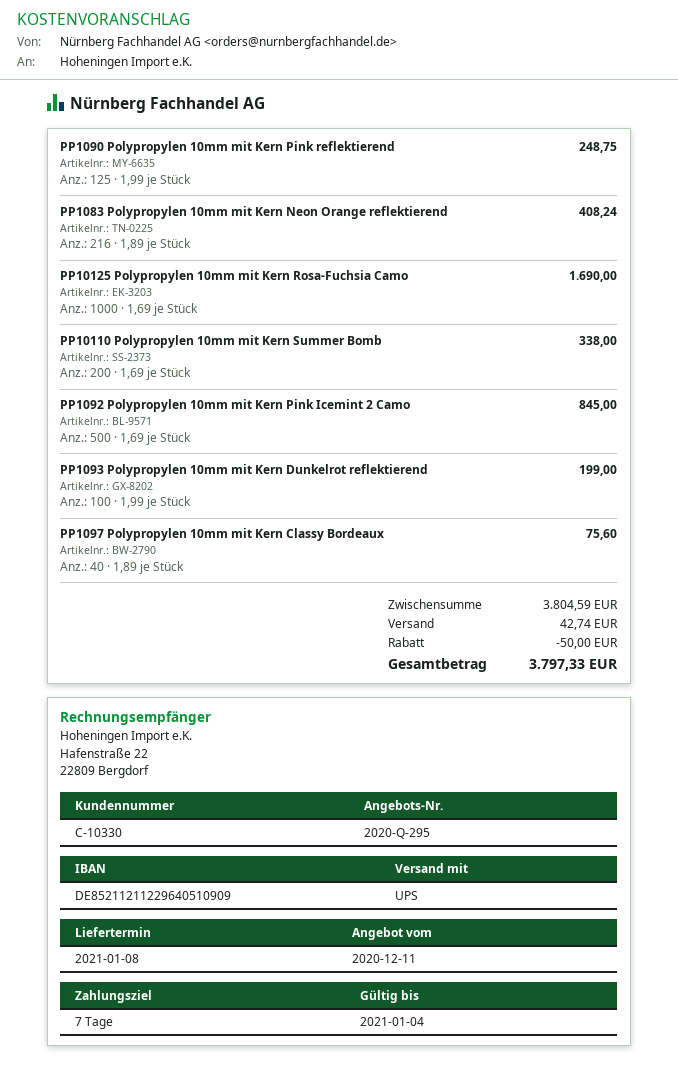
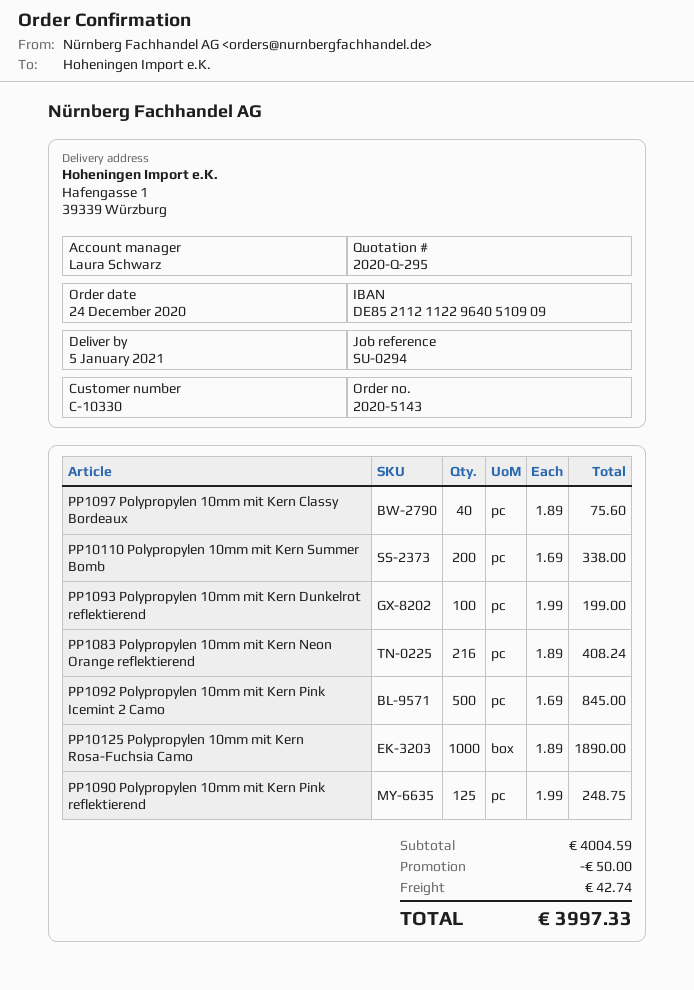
delivery date: 2021-01-08 -> 2021-01-05
PP10125 Polypropylen 10mm mit Kern Rosa-Fuchsia Camo: 1000 x 1.69 = 1690.00 -> 1000 x 1.89 = 1890.00
subtotal: 3804.59 -> 4004.59
total: 3797.33 -> 3997.33

